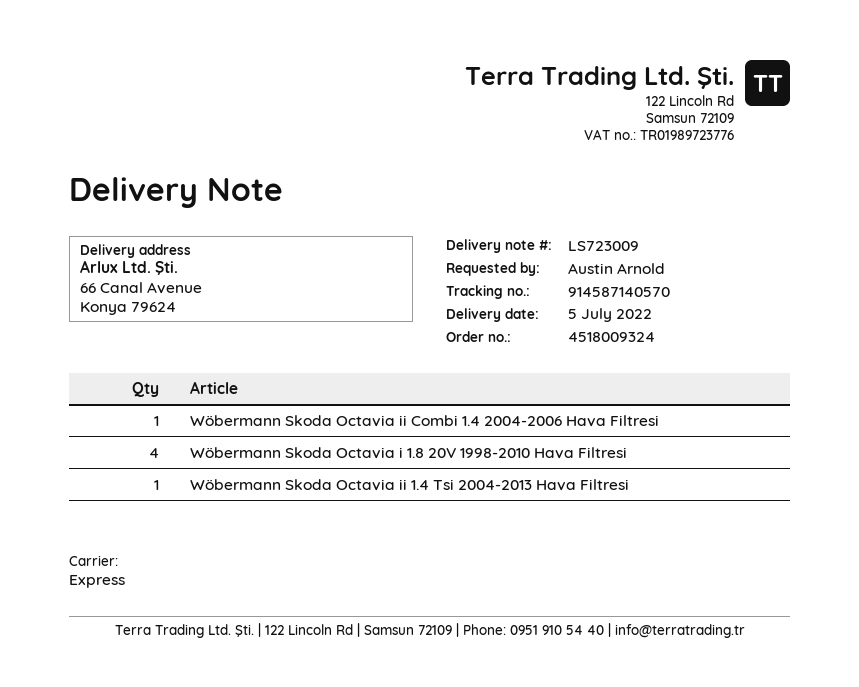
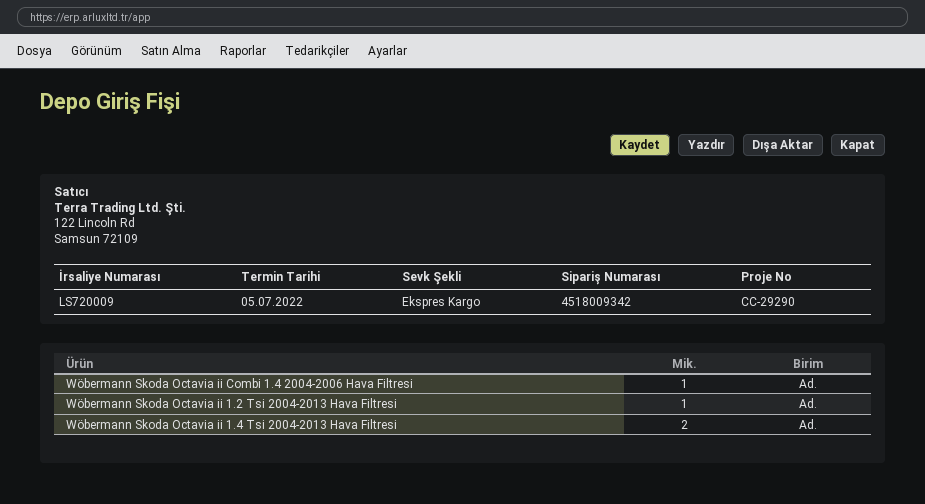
order number: 4518009324 -> 4518009342
delivery note number: LS723009 -> LS720009
Wöbermann Skoda Octavia i 1.8 20V 1998-2010 Hava Filtresi: 4 -> none
Wöbermann Skoda Octavia ii 1.4 Tsi 2004-2013 Hava Filtresi: 1 -> 2
Wöbermann Skoda Octavia ii 1.2 Tsi 2004-2013 Hava Filtresi: none -> 1

